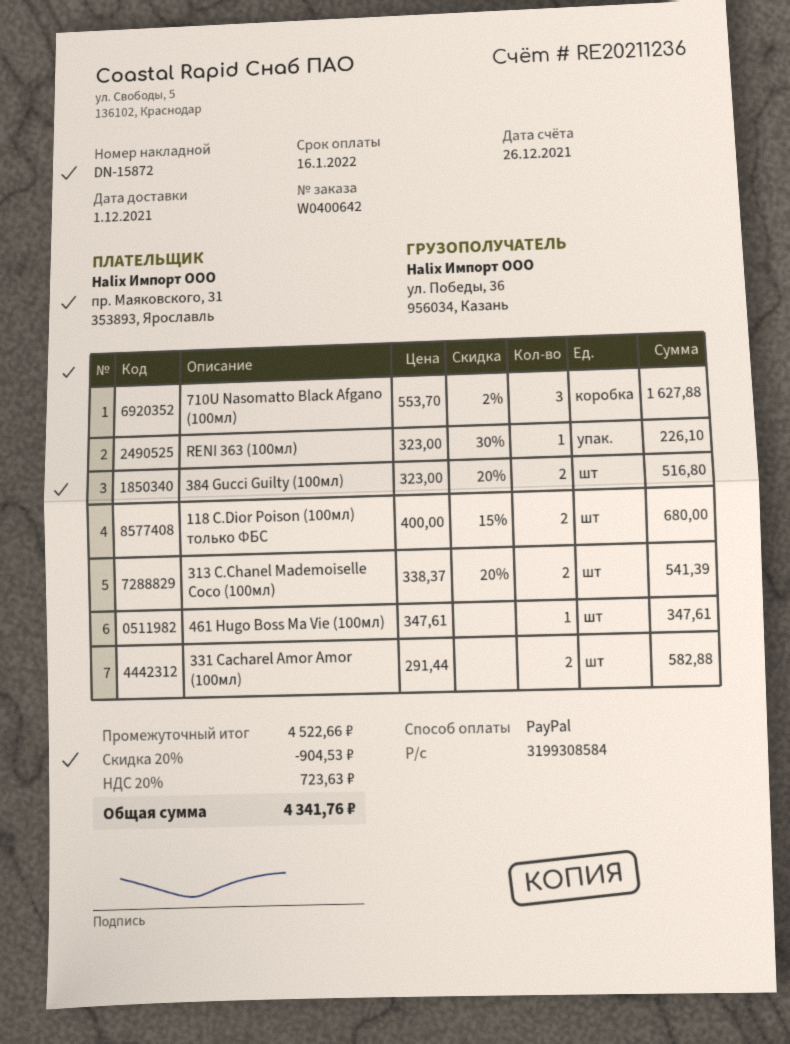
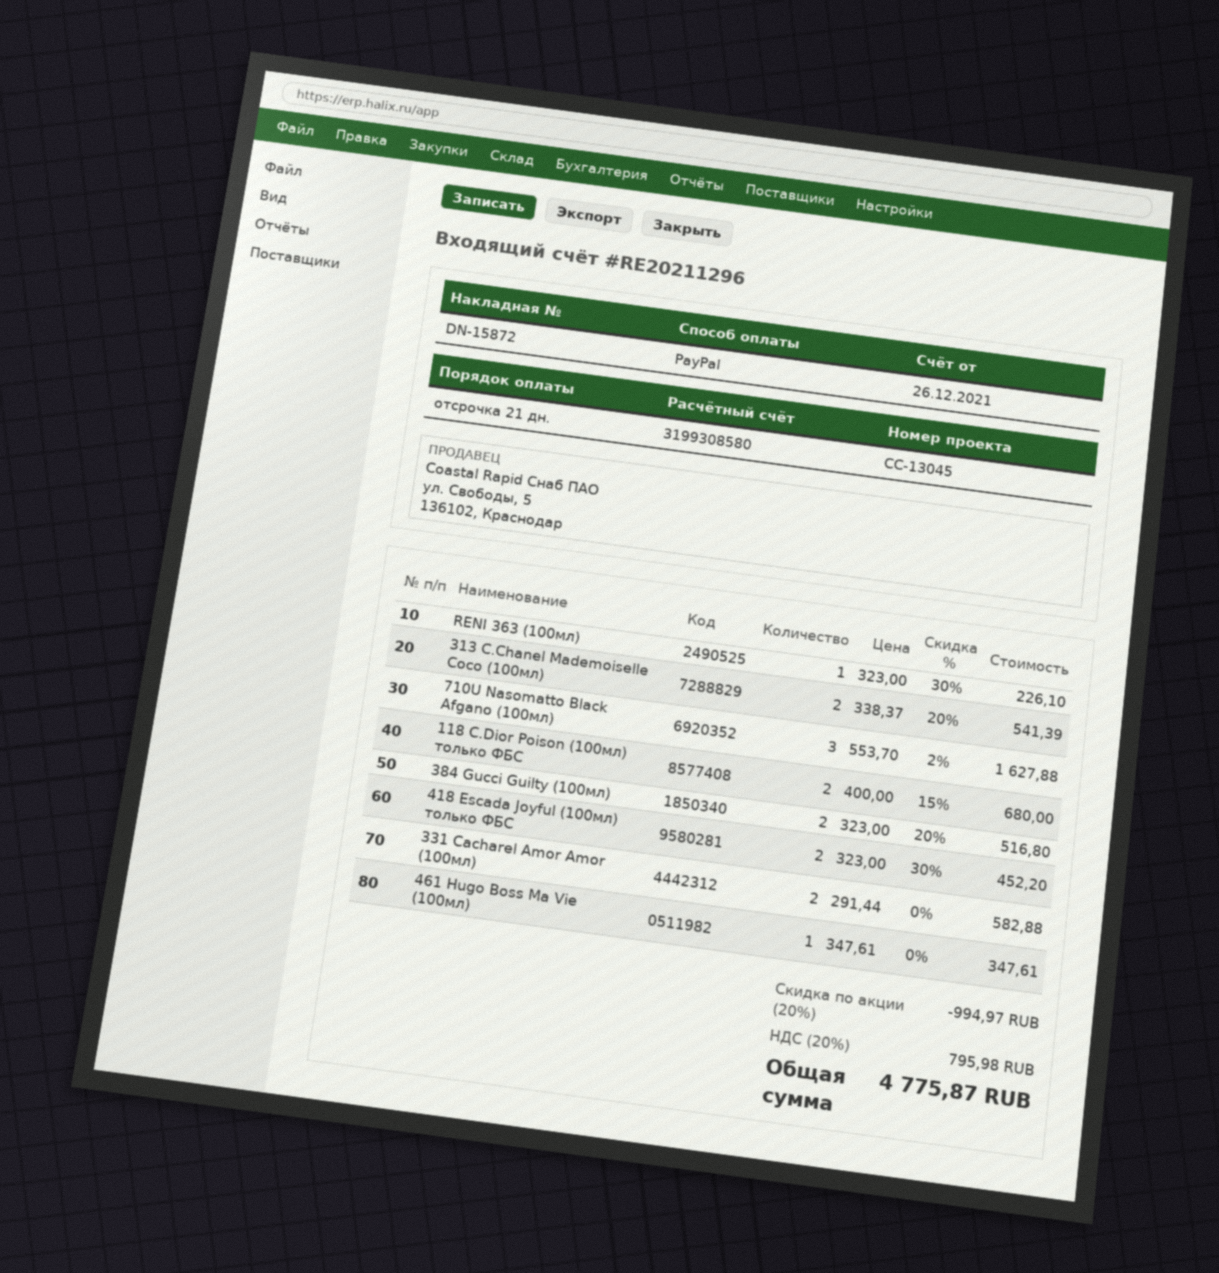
invoice number: RE20211236 -> RE20211296
bank account: 3199308584 -> 3199308580
418 Escada Joyful (100мл) только ФБС: none -> 2 x 323.00 - 30% = 452.20
discount: 20% = 904.53 -> 20% = 994.97
tax: 20% = 723.63 -> 20% = 795.98
total: 4341.76 -> 4775.87

